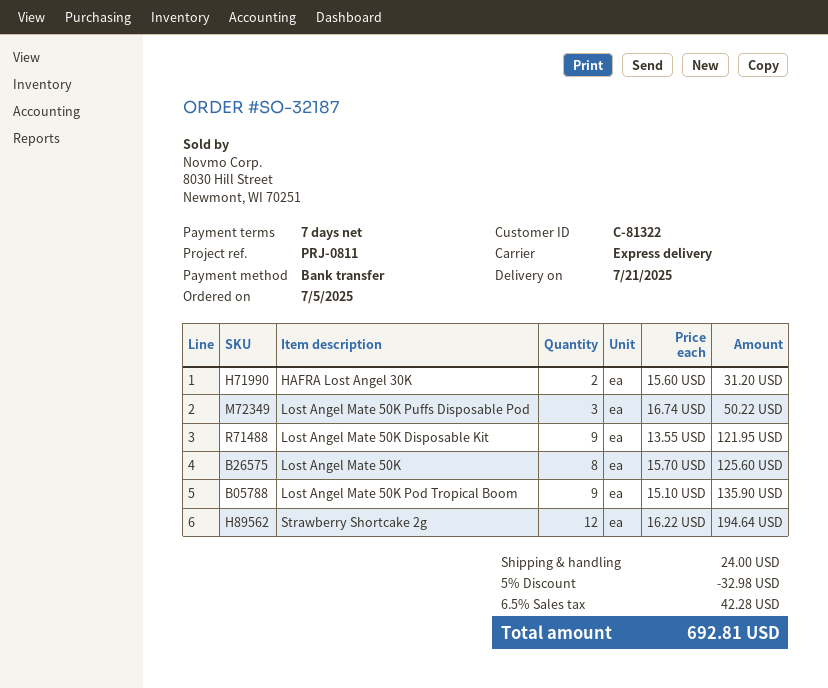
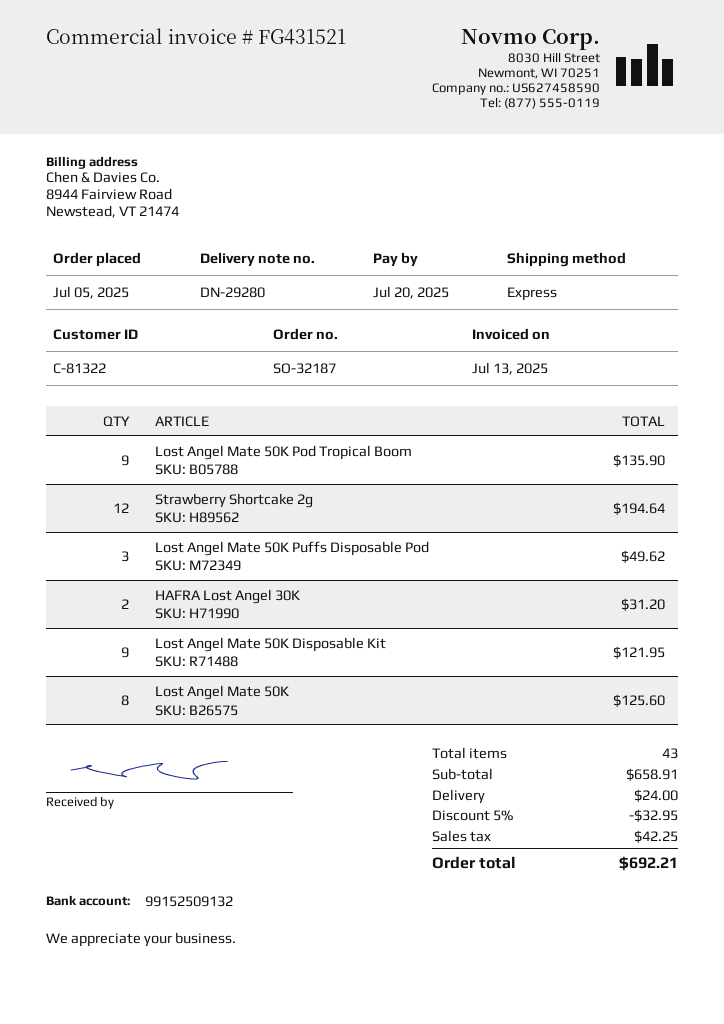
Lost Angel Mate 50K Puffs Disposable Pod: 3 for 50.22 -> 3 for 49.62
discount: 5% = 32.98 -> 5% = 32.95
tax: 42.28 -> 42.25
total: 692.81 -> 692.21

